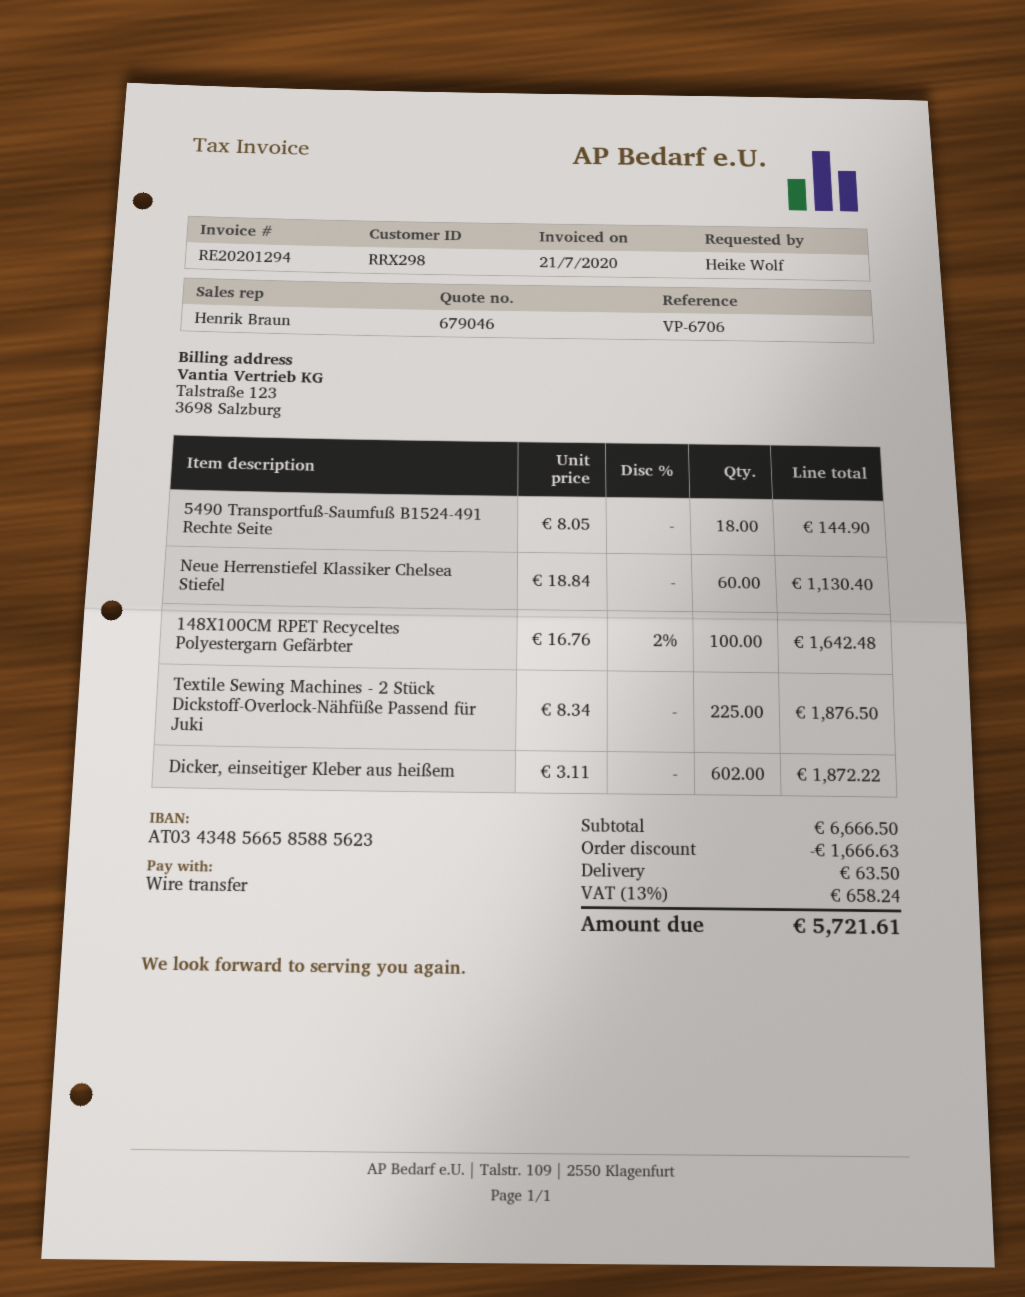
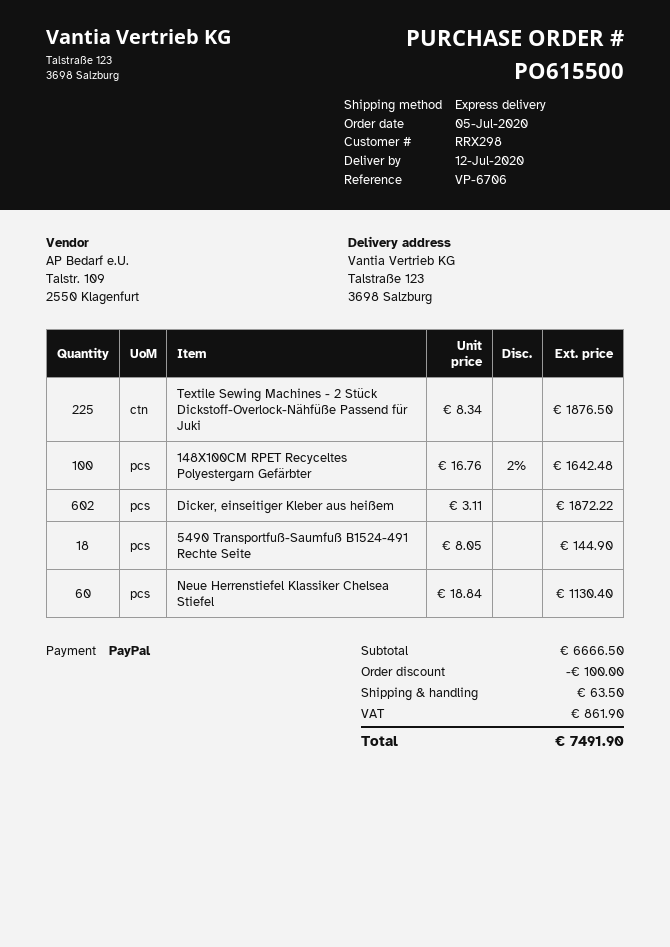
payment method: bank transfer -> PayPal
discount: 1666.63 -> 100.00
tax: 658.24 -> 861.90
total: 5721.61 -> 7491.90

